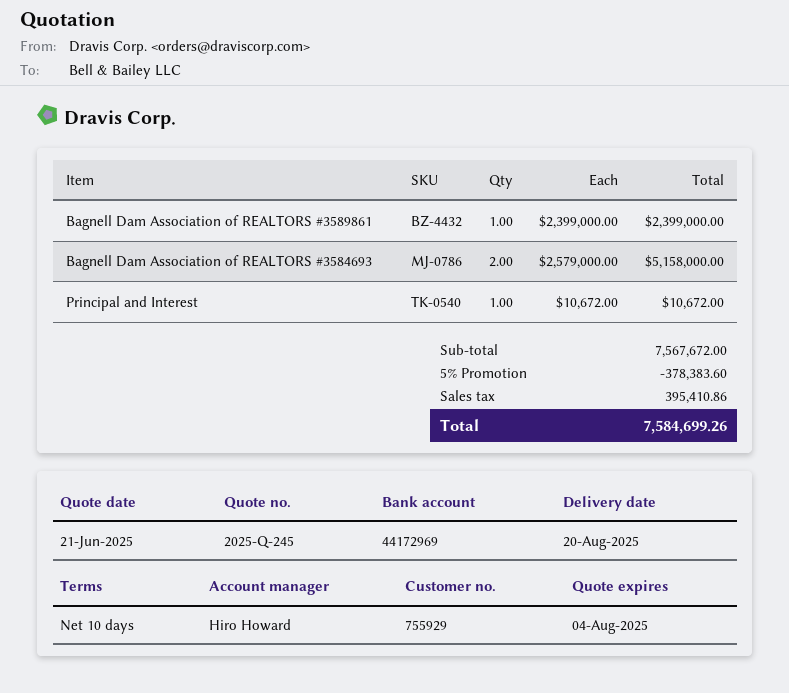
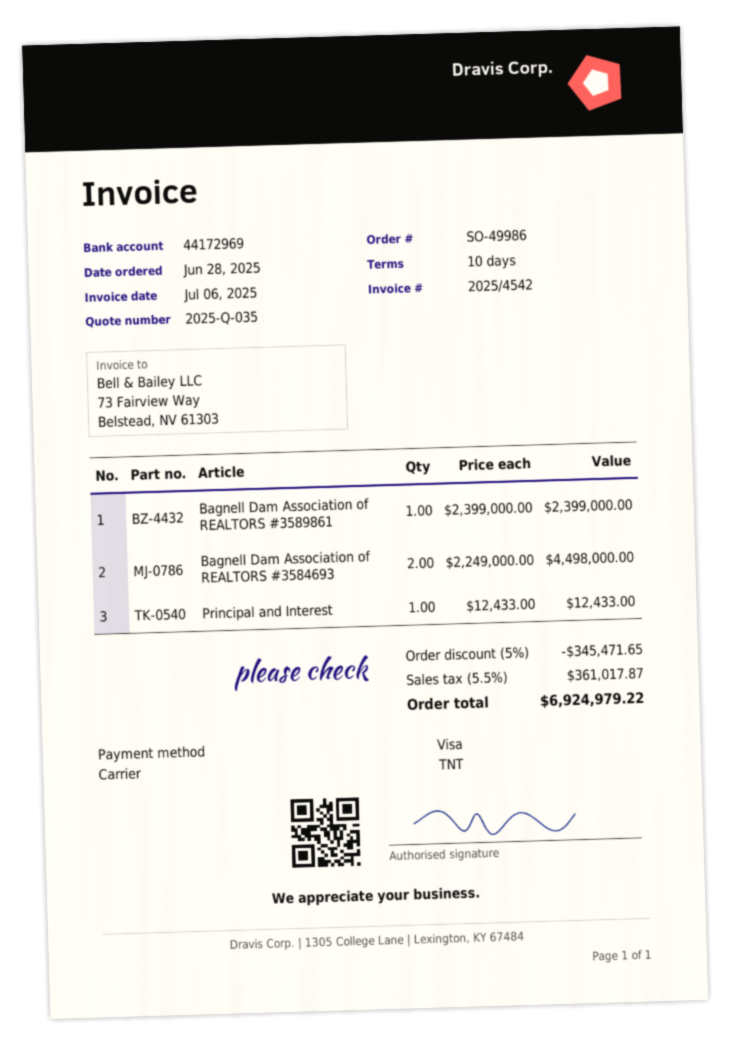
quote number: 2025-Q-245 -> 2025-Q-035
Bagnell Dam Association of REALTORS #3584693: 2 x 2579000.00 = 5158000.00 -> 2 x 2249000.00 = 4498000.00
Principal and Interest: 1 x 10672.00 = 10672.00 -> 1 x 12433.00 = 12433.00
discount: 5% = 378383.60 -> 5% = 345471.65
tax: 395410.86 -> 361017.87
total: 7584699.26 -> 6924979.22

